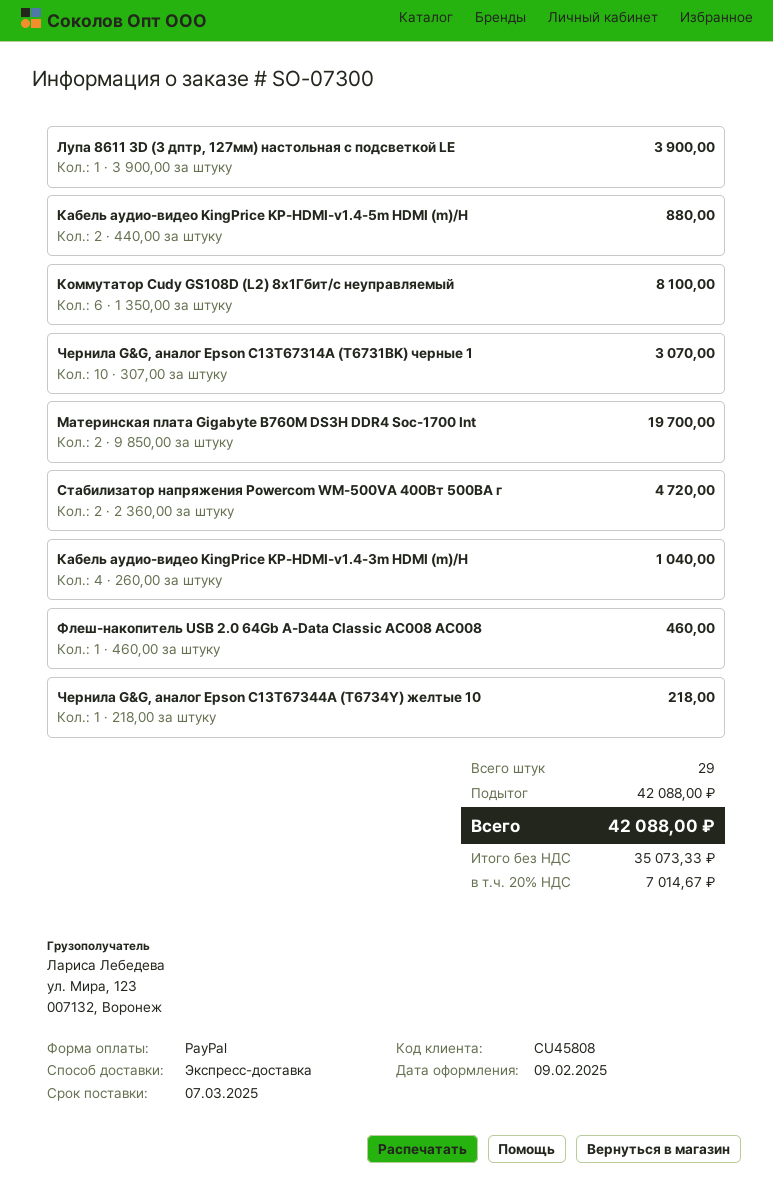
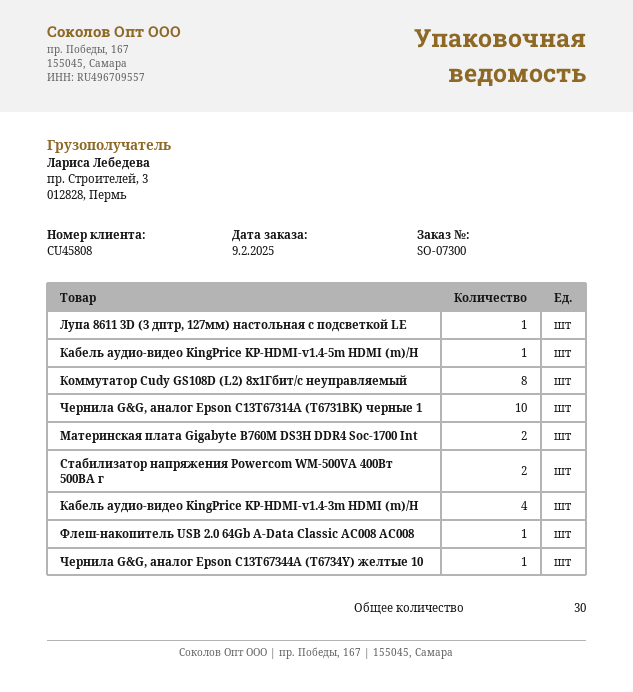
ship to: ул. Мира, 123, 007132, Воронеж -> пр. Строителей, 3, 012828, Пермь
Кабель аудио-видео KingPrice KP-HDMI-v1.4-5m HDMI (m)/H: 2 -> 1
Коммутатор Cudy GS108D (L2) 8x1Гбит/с неуправляемый: 6 -> 8
total quantity: 29 -> 30

